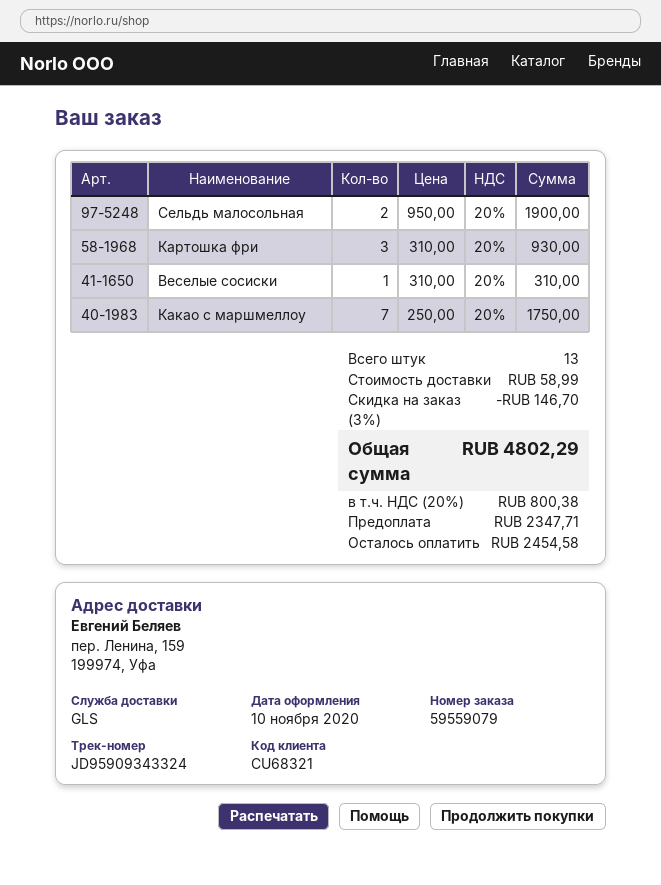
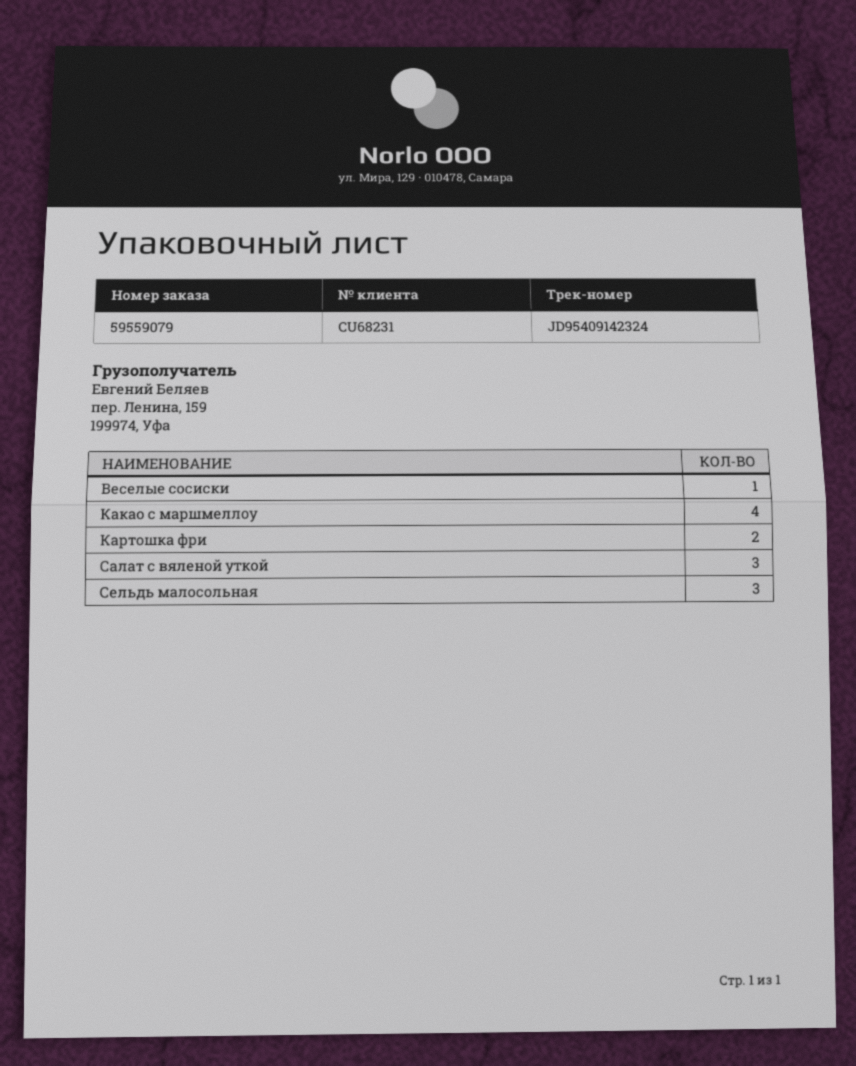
customer number: CU68321 -> CU68231
tracking number: JD95909343324 -> JD95409142324
Сельдь малосольная: 2 -> 3
Картошка фри: 3 -> 2
Какао с маршмеллоу: 7 -> 4
Салат с вяленой уткой: none -> 3

